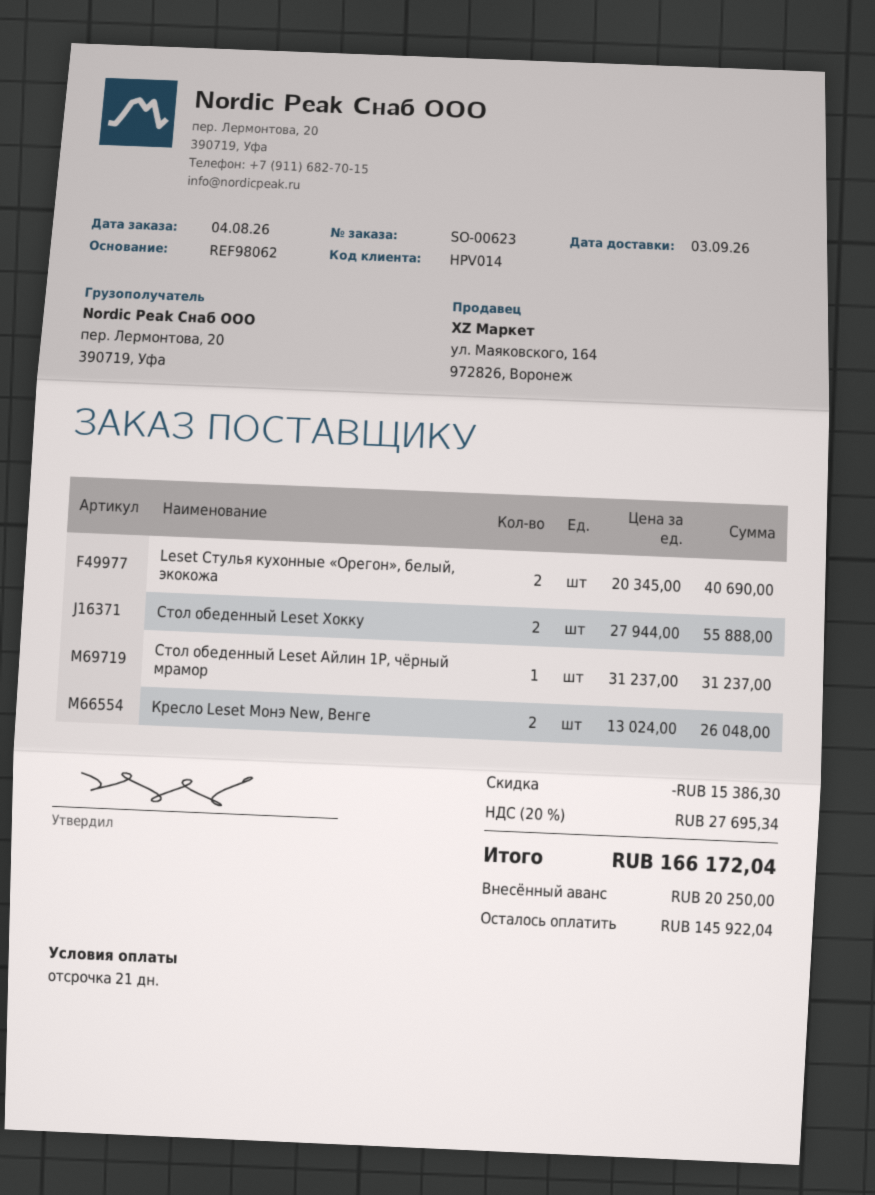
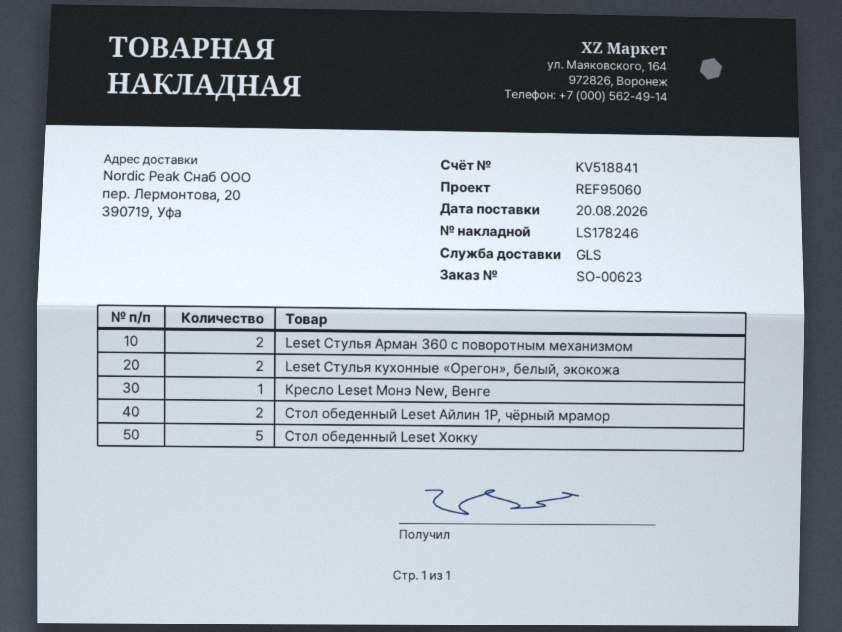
delivery date: 2026-09-03 -> 2026-08-20
reference: REF98062 -> REF95060
Стол обеденный Leset Хокку: 2 -> 5
Стол обеденный Leset Айлин 1Р, чёрный мрамор: 1 -> 2
Кресло Leset Монэ New, Венге: 2 -> 1
Leset Стулья Арман 360 с поворотным механизмом: none -> 2

